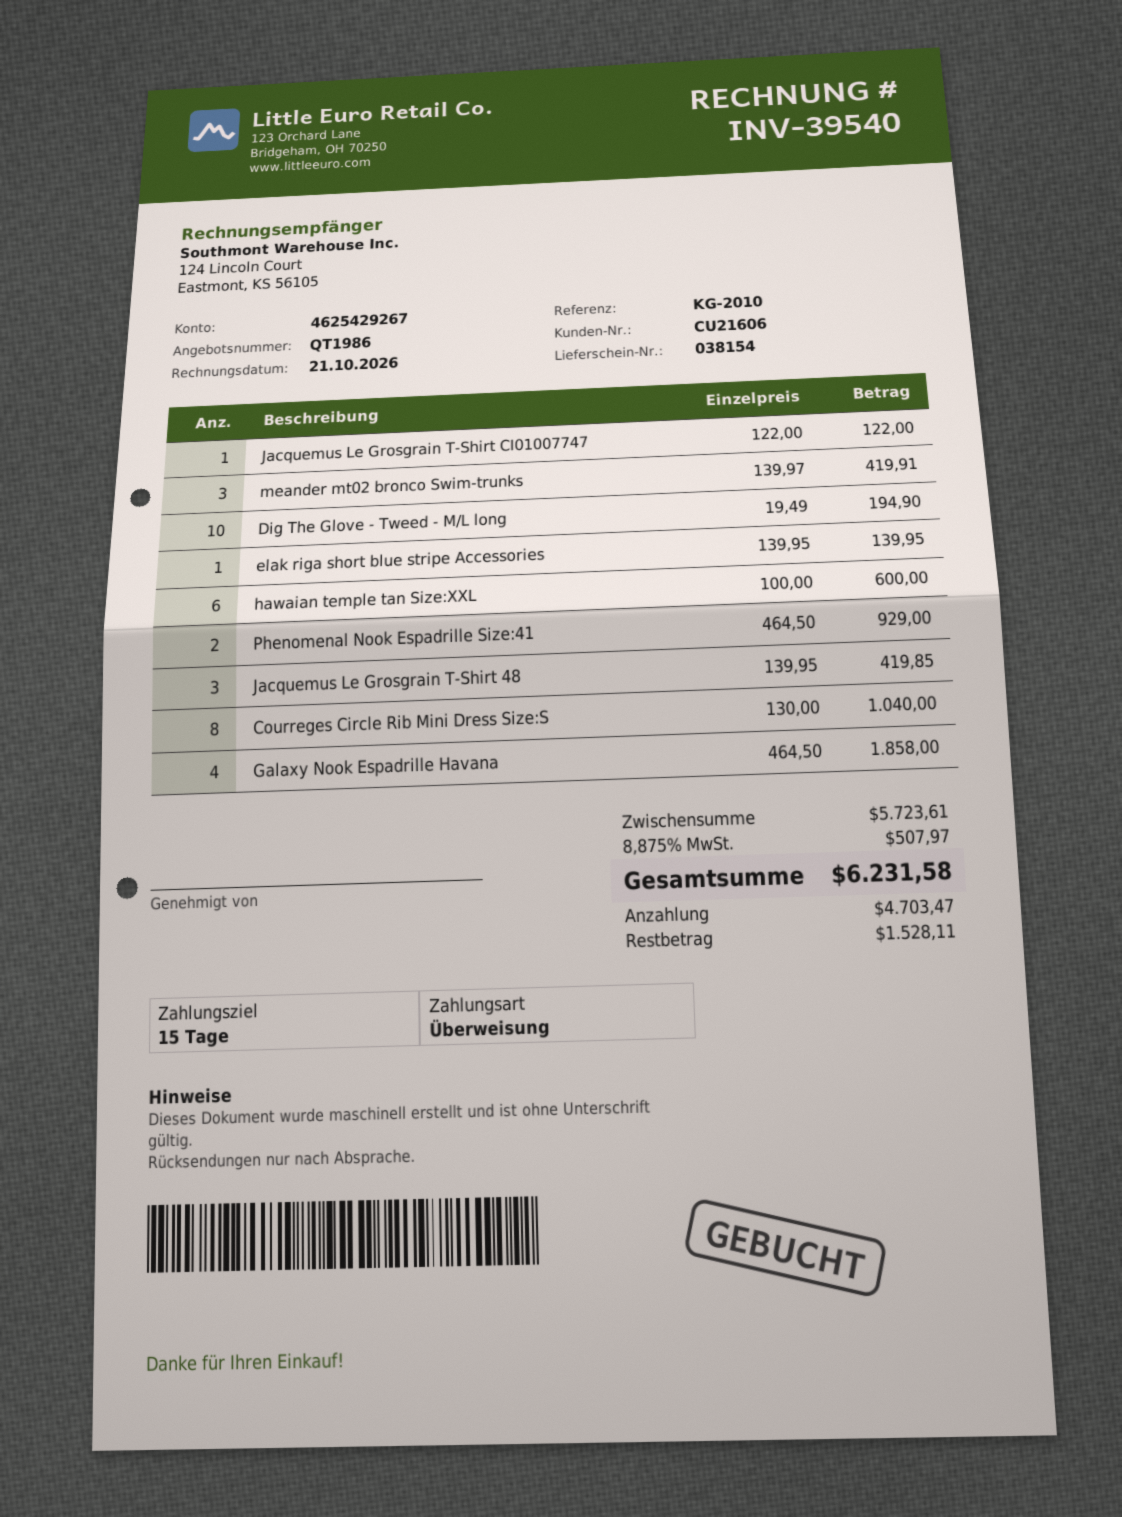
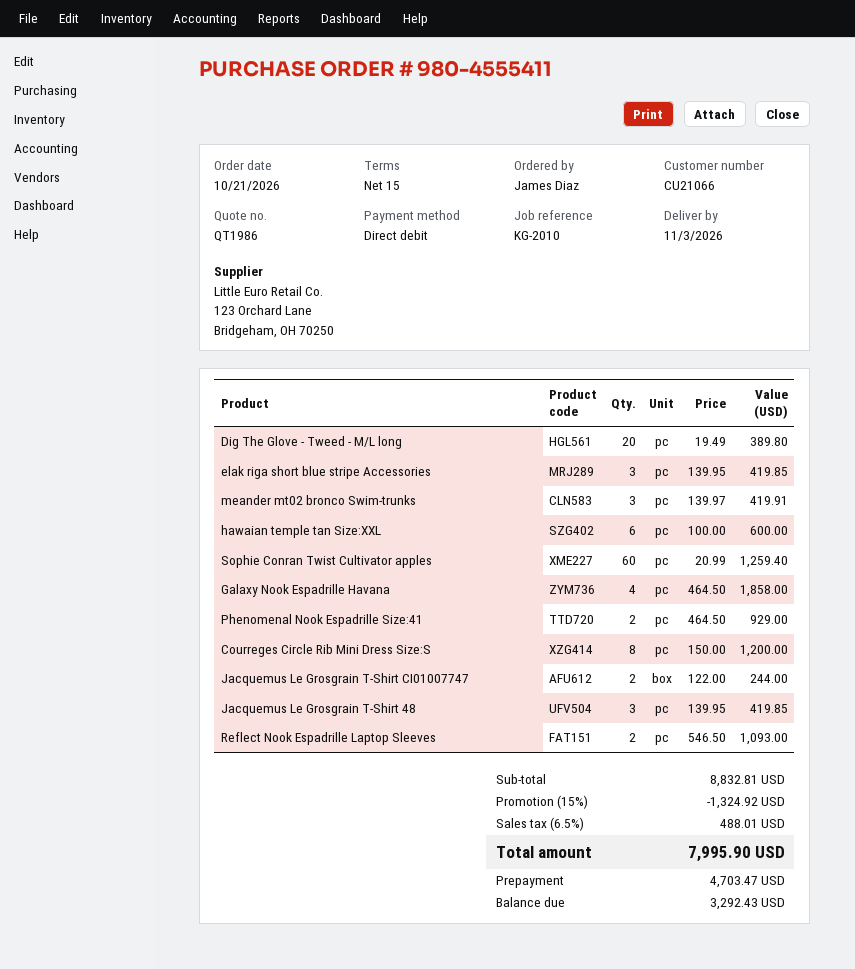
customer number: CU21606 -> CU21066
payment method: bank transfer -> direct debit
Jacquemus Le Grosgrain T-Shirt CI01007747: 1 x 122.00 = 122.00 -> 2 x 122.00 = 244.00
Dig The Glove - Tweed - M/L long: 10 x 19.49 = 194.90 -> 20 x 19.49 = 389.80
elak riga short blue stripe Accessories: 1 x 139.95 = 139.95 -> 3 x 139.95 = 419.85
Courreges Circle Rib Mini Dress Size:S: 8 x 130.00 = 1040.00 -> 8 x 150.00 = 1200.00
Sophie Conran Twist Cultivator apples: none -> 60 x 20.99 = 1259.40
Reflect Nook Espadrille Laptop Sleeves: none -> 2 x 546.50 = 1093.00
subtotal: 5723.61 -> 8832.81
discount: none -> 15% = 1324.92
tax: 8.875% = 507.97 -> 6.5% = 488.01
total: 6231.58 -> 7995.90
balance: 1528.11 -> 3292.43

